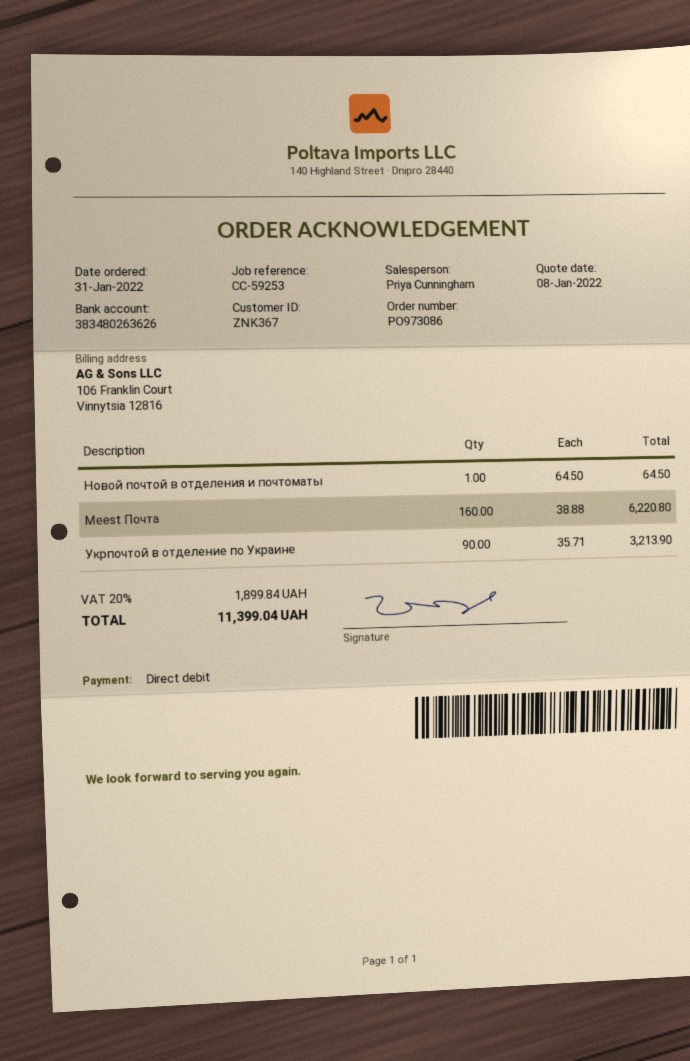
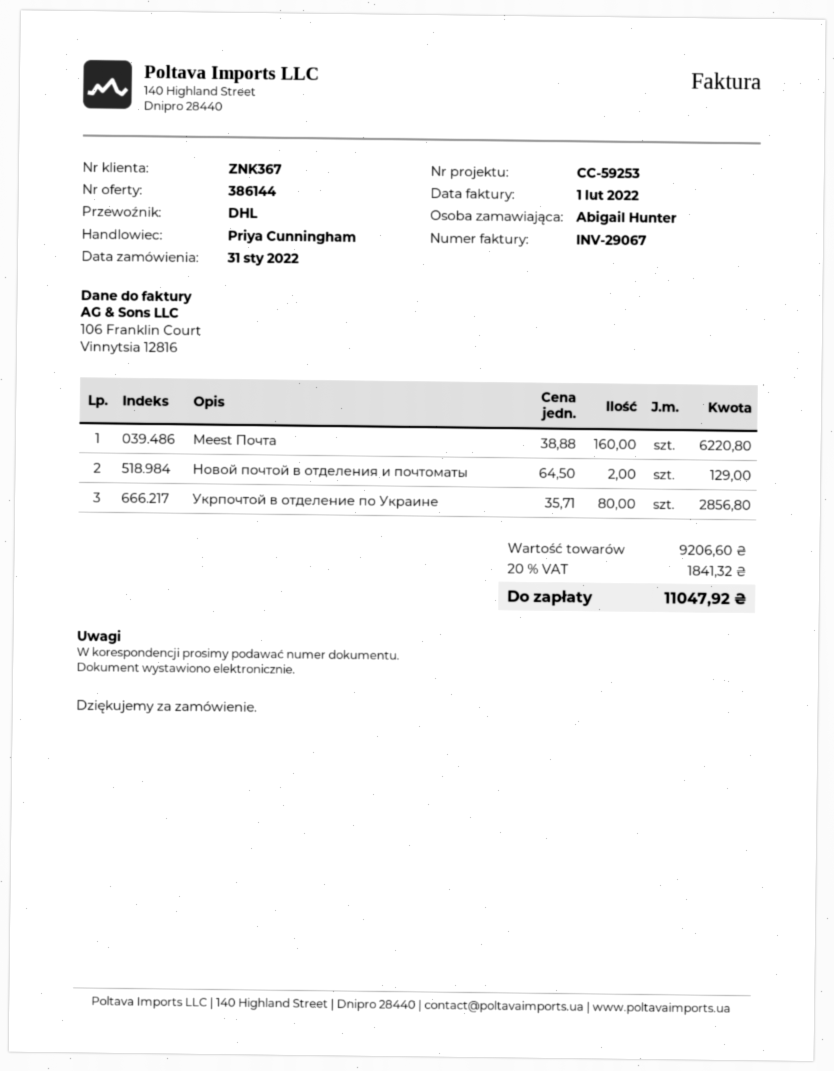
Новой почтой в отделения и почтоматы: 1 x 64.50 = 64.50 -> 2 x 64.50 = 129.00
Укрпочтой в отделение по Украине: 90 x 35.71 = 3213.90 -> 80 x 35.71 = 2856.80
tax: 20% = 1899.84 -> 20% = 1841.32
total: 11399.04 -> 11047.92

